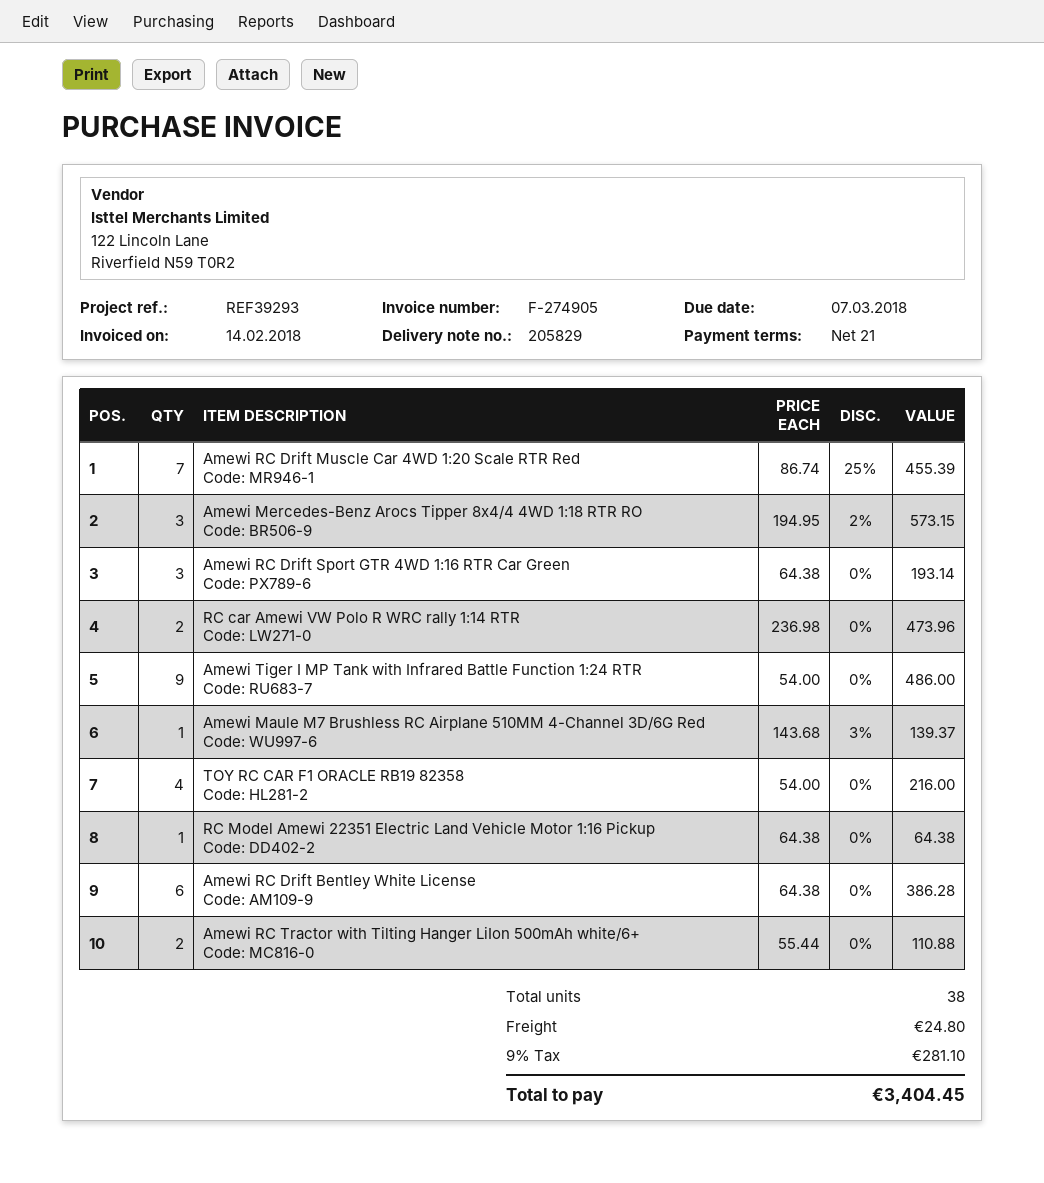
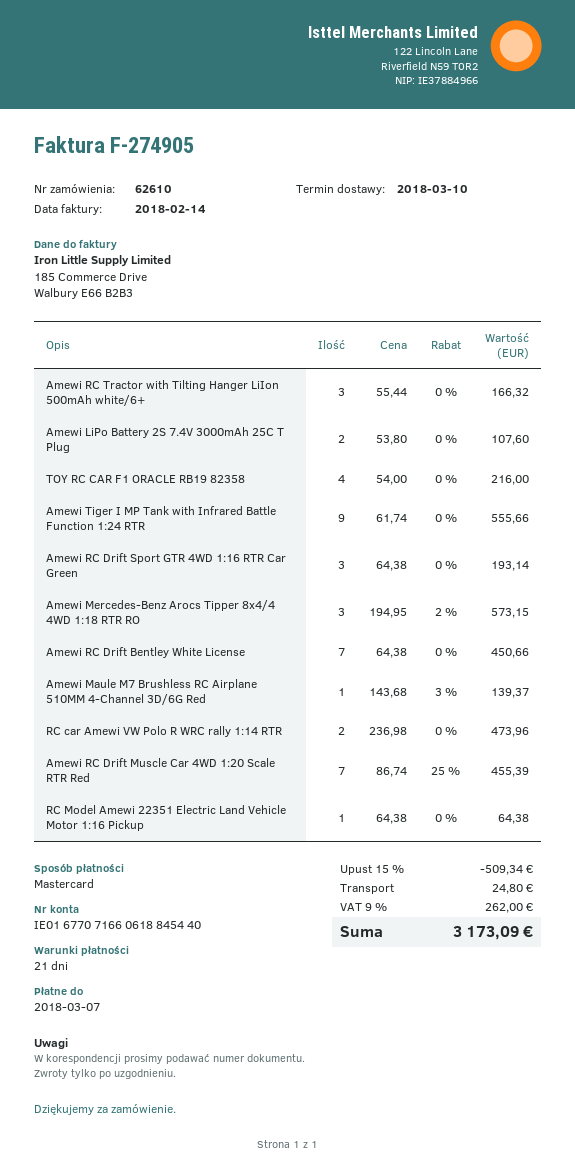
Amewi Tiger I MP Tank with Infrared Battle Function 1:24 RTR: 9 x 54.00 = 486.00 -> 9 x 61.74 = 555.66
Amewi RC Drift Bentley White License: 6 x 64.38 = 386.28 -> 7 x 64.38 = 450.66
Amewi RC Tractor with Tilting Hanger LiIon 500mAh white/6+: 2 x 55.44 = 110.88 -> 3 x 55.44 = 166.32
Amewi LiPo Battery 2S 7.4V 3000mAh 25C T Plug: none -> 2 x 53.80 = 107.60
discount: none -> 15% = 509.34
tax: 9% = 281.10 -> 9% = 262.00
total: 3404.45 -> 3173.09

